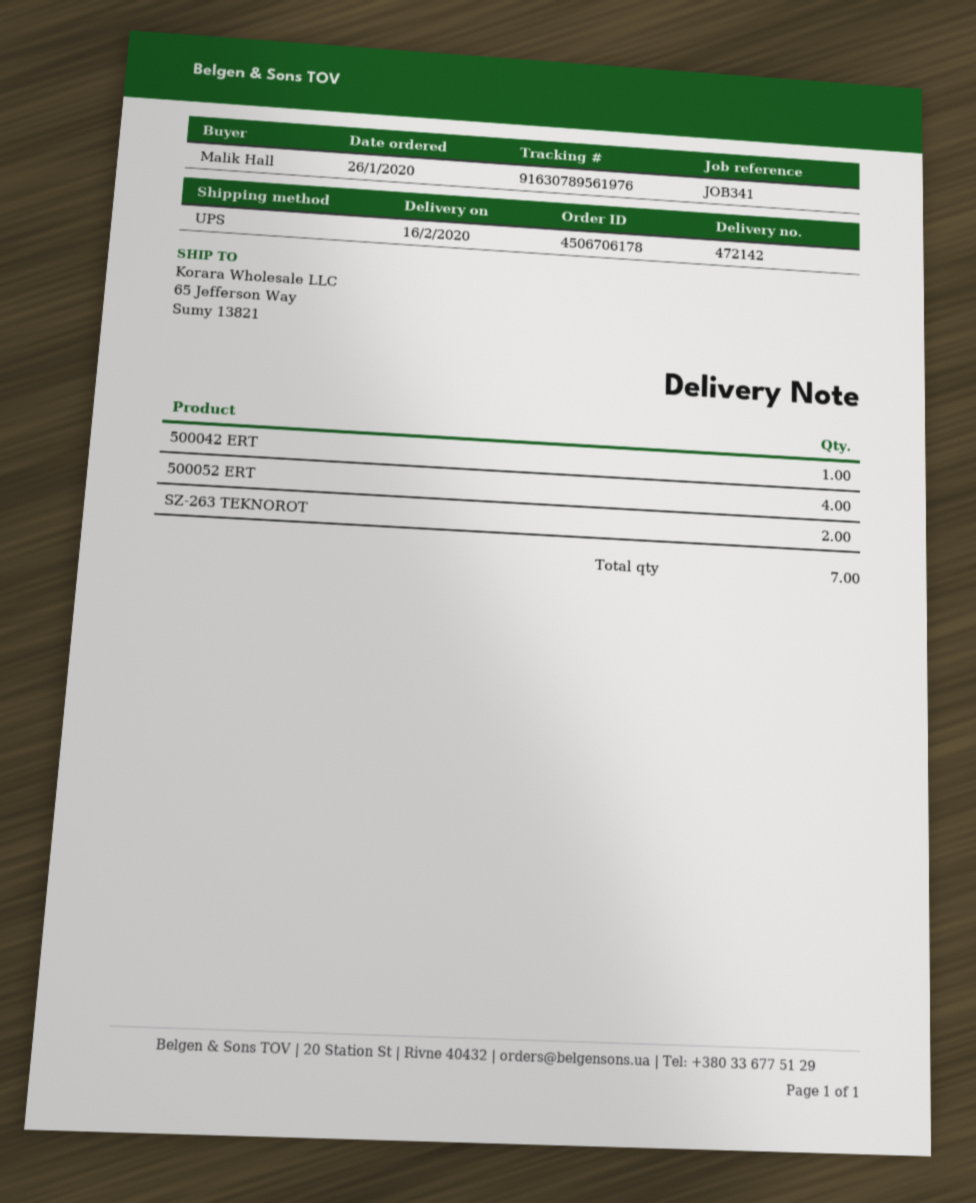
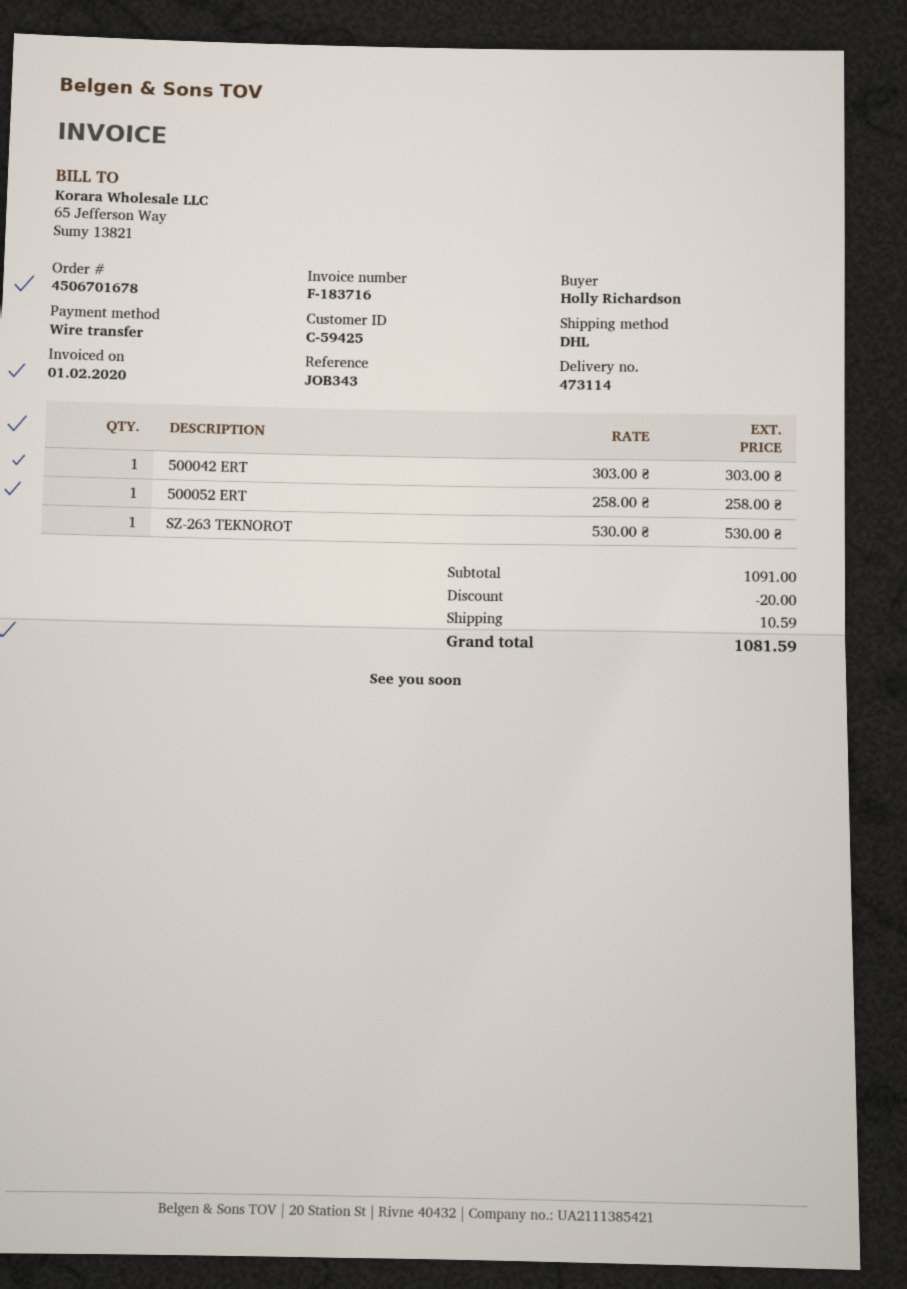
order number: 4506706178 -> 4506701678
delivery note number: 472142 -> 473114
reference: JOB341 -> JOB343
ordered by: Malik Hall -> Holly Richardson
shipping method: UPS -> DHL
500052 ERT: 4 -> 1
SZ-263 TEKNOROT: 2 -> 1

